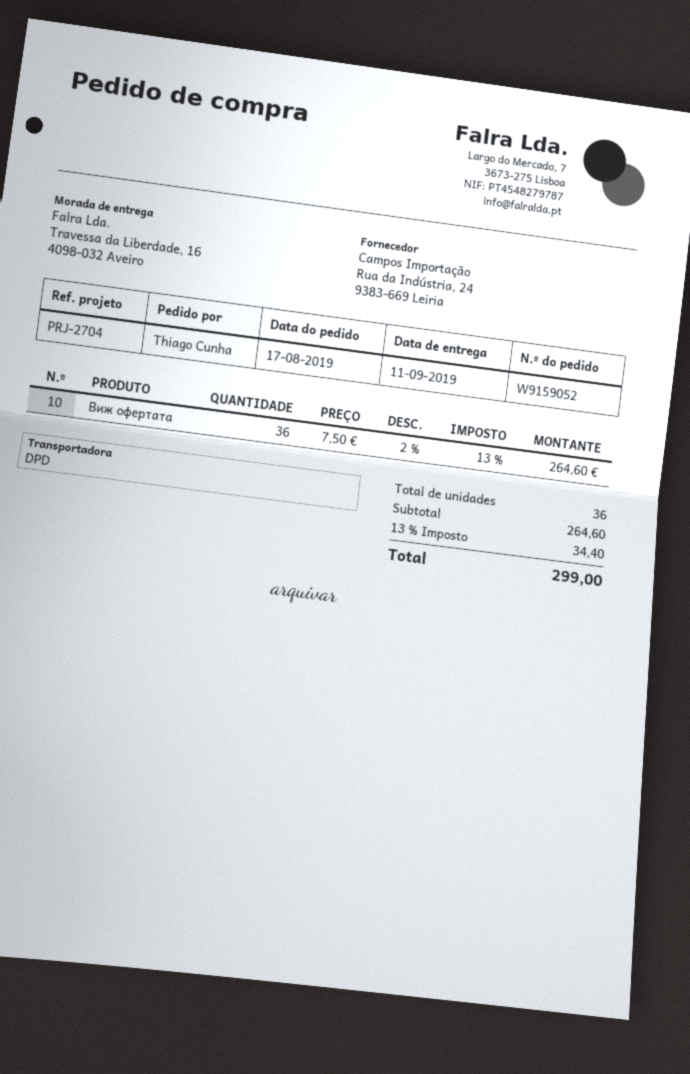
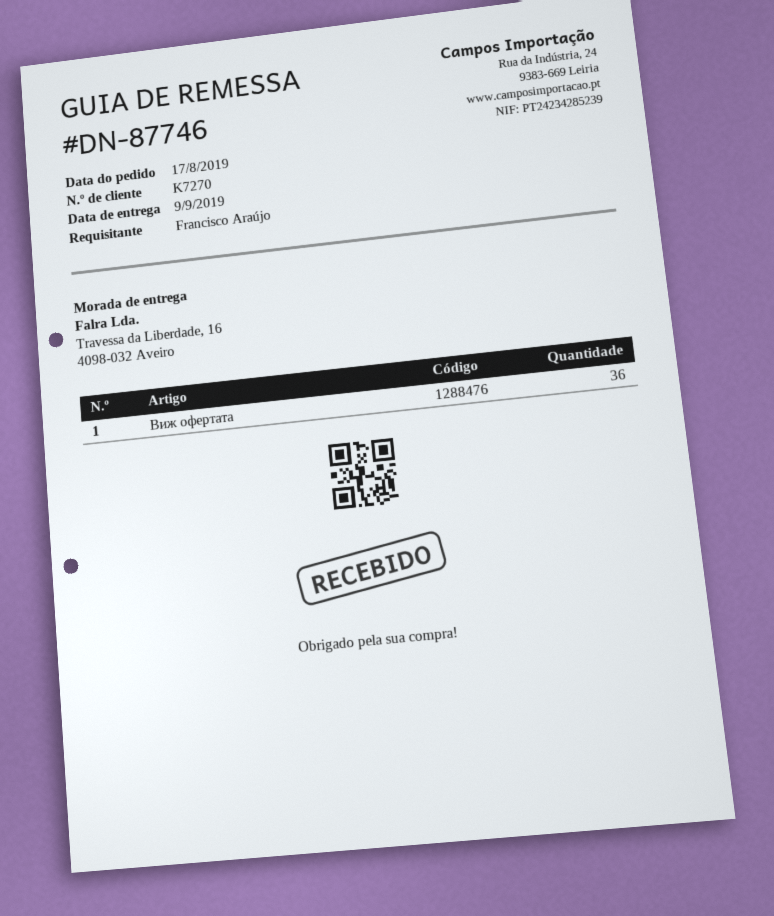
delivery date: 2019-09-11 -> 2019-09-09
ordered by: Thiago Cunha -> Francisco Araújo

